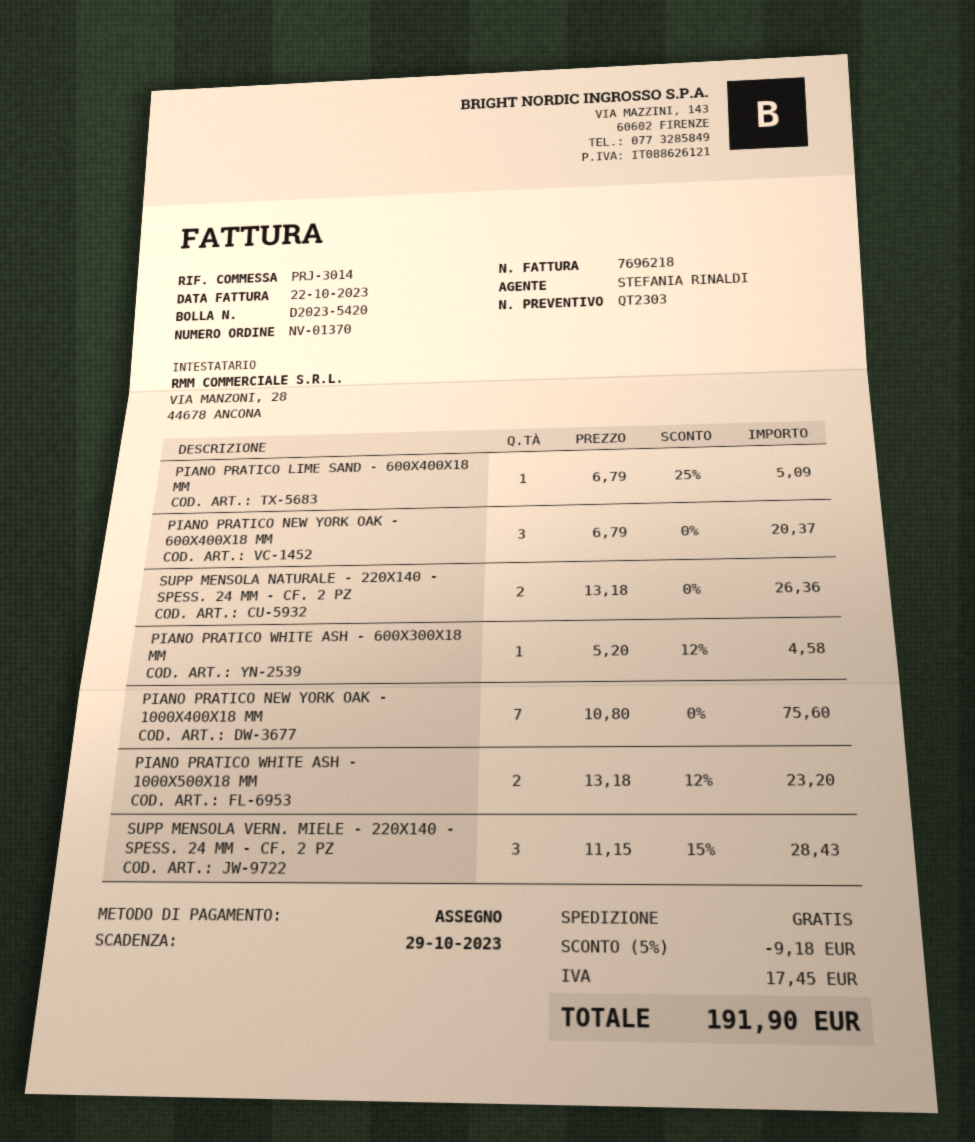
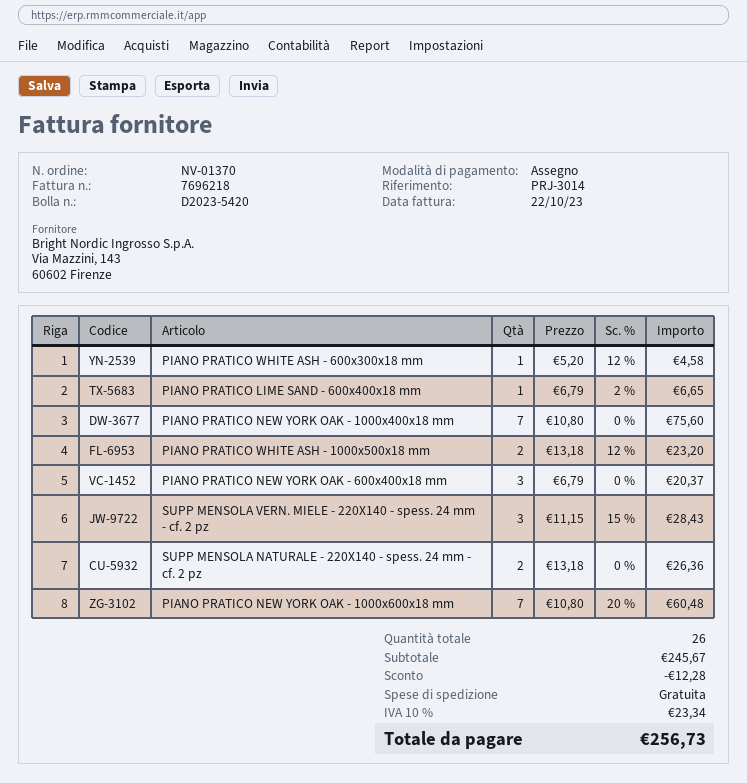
PIANO PRATICO LIME SAND - 600X400X18 MM: 1 x 6.79 - 25% = 5.09 -> 1 x 6.79 - 2% = 6.65
PIANO PRATICO NEW YORK OAK - 1000x600x18 mm: none -> 7 x 10.80 - 20% = 60.48
discount: 9.18 -> 12.28
tax: 17.45 -> 23.34
total: 191.90 -> 256.73

